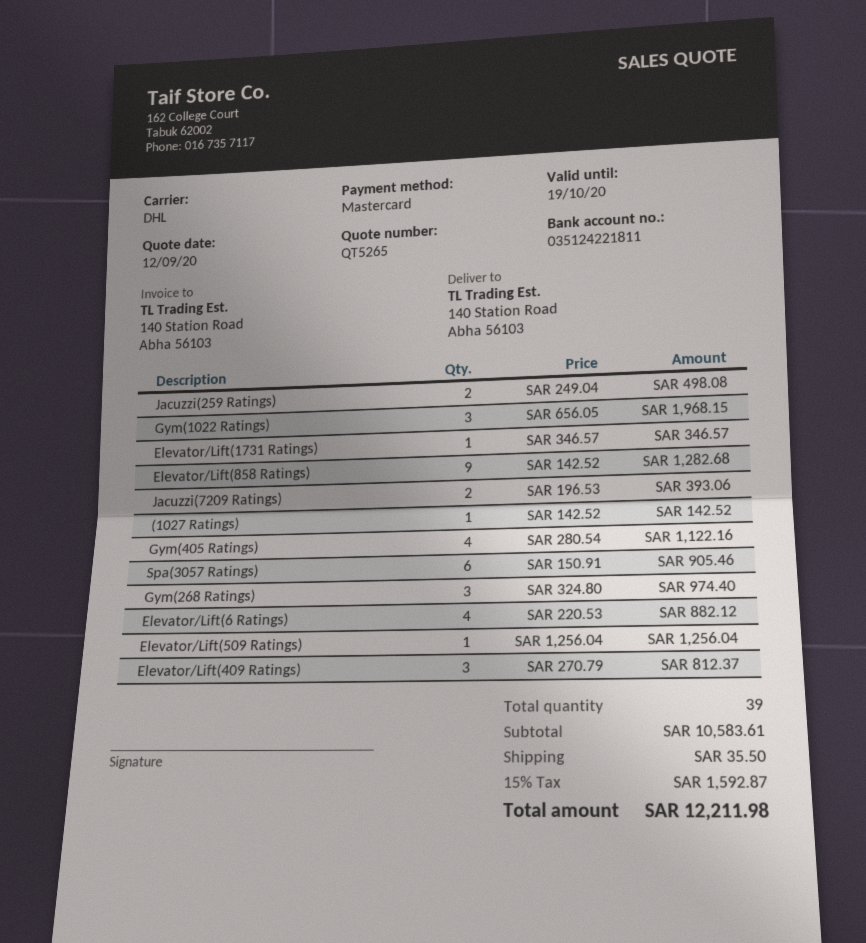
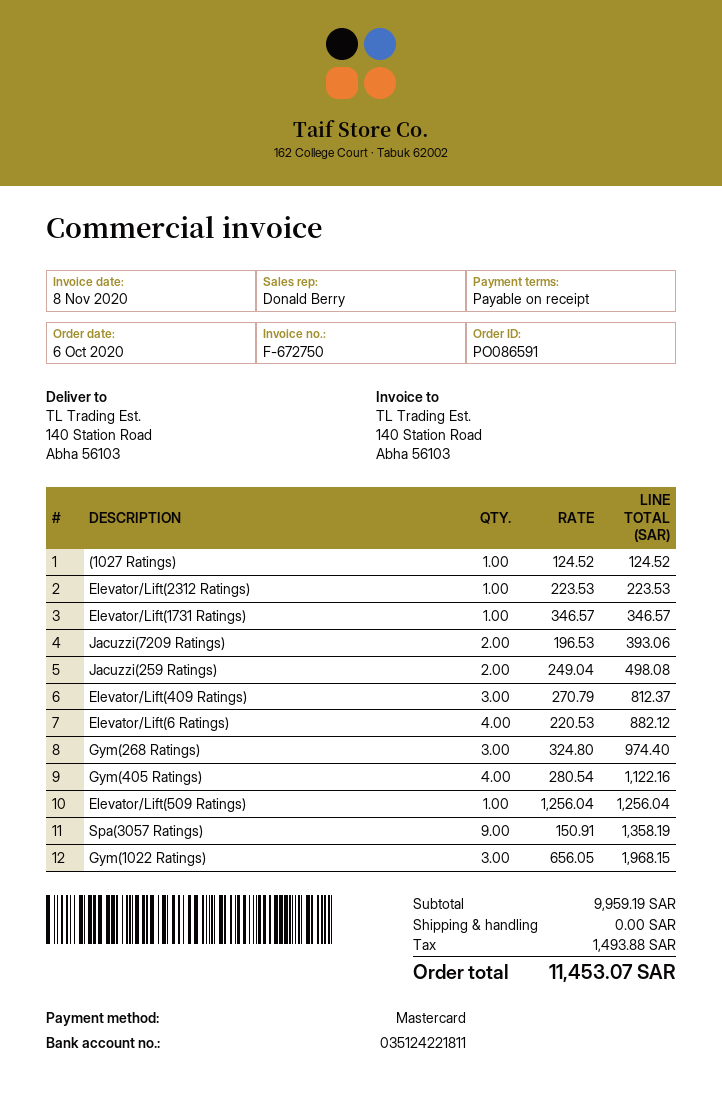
Elevator/Lift(858 Ratings): 9 x 142.52 = 1282.68 -> none
(1027 Ratings): 1 x 142.52 = 142.52 -> 1 x 124.52 = 124.52
Spa(3057 Ratings): 6 x 150.91 = 905.46 -> 9 x 150.91 = 1358.19
Elevator/Lift(2312 Ratings): none -> 1 x 223.53 = 223.53
subtotal: 10583.61 -> 9959.19
shipping: 35.50 -> 0.00
tax: 1592.87 -> 1493.88
total: 12211.98 -> 11453.07

